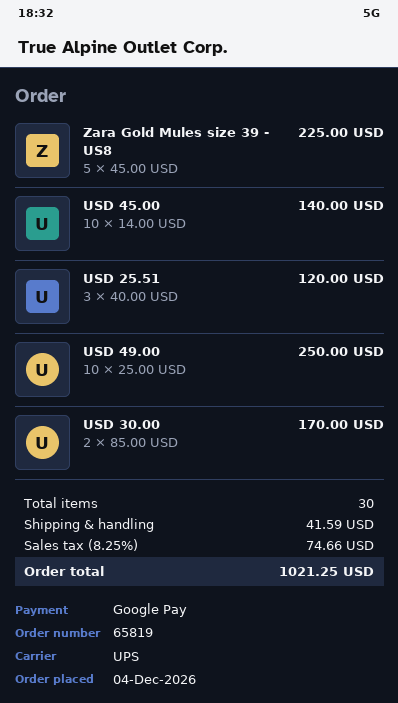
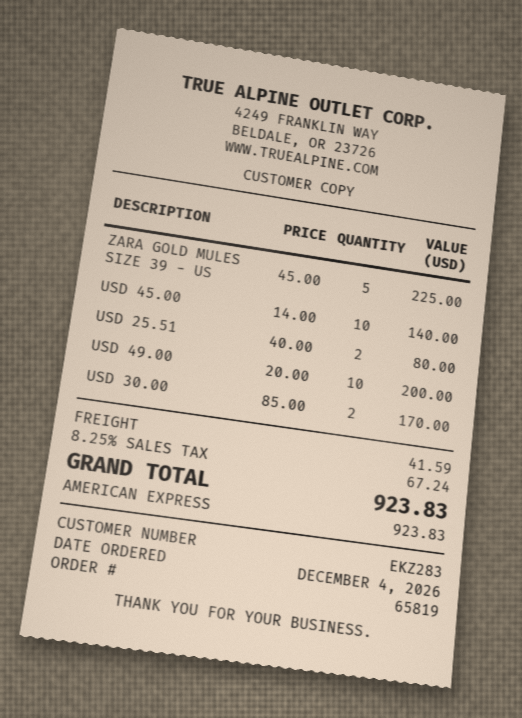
payment method: Google Pay -> American Express
USD 25.51: 3 x 40.00 = 120.00 -> 2 x 40.00 = 80.00
USD 49.00: 10 x 25.00 = 250.00 -> 10 x 20.00 = 200.00
tax: 8.25% = 74.66 -> 8.25% = 67.24
total: 1021.25 -> 923.83

